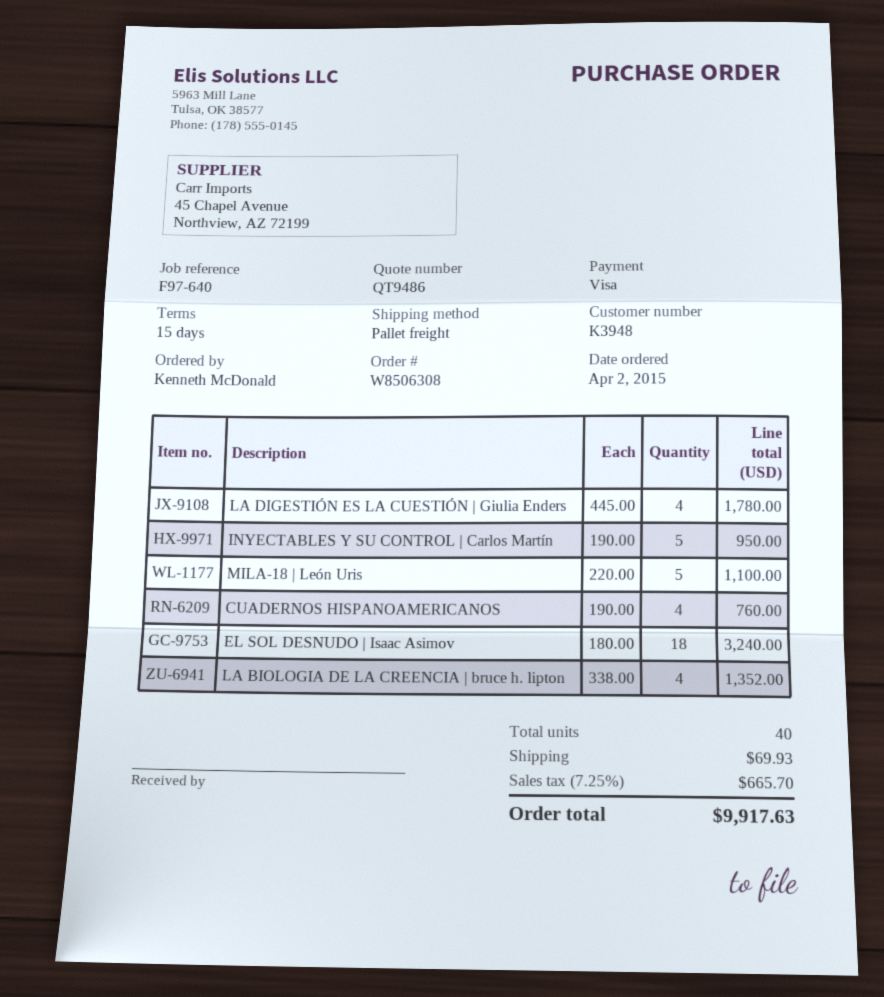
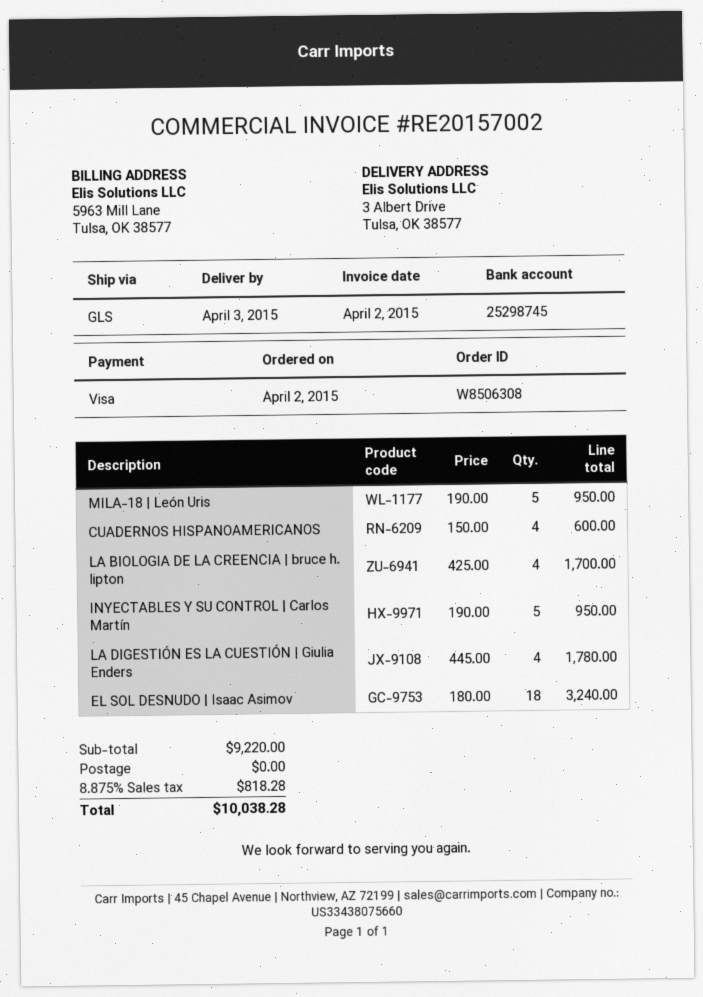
shipping method: pallet freight -> GLS
MILA-18 | León Uris: 5 x 220.00 = 1100.00 -> 5 x 190.00 = 950.00
CUADERNOS HISPANOAMERICANOS: 4 x 190.00 = 760.00 -> 4 x 150.00 = 600.00
LA BIOLOGIA DE LA CREENCIA | bruce h. lipton: 4 x 338.00 = 1352.00 -> 4 x 425.00 = 1700.00
shipping: 69.93 -> 0.00
tax: 7.25% = 665.70 -> 8.875% = 818.28
total: 9917.63 -> 10038.28

